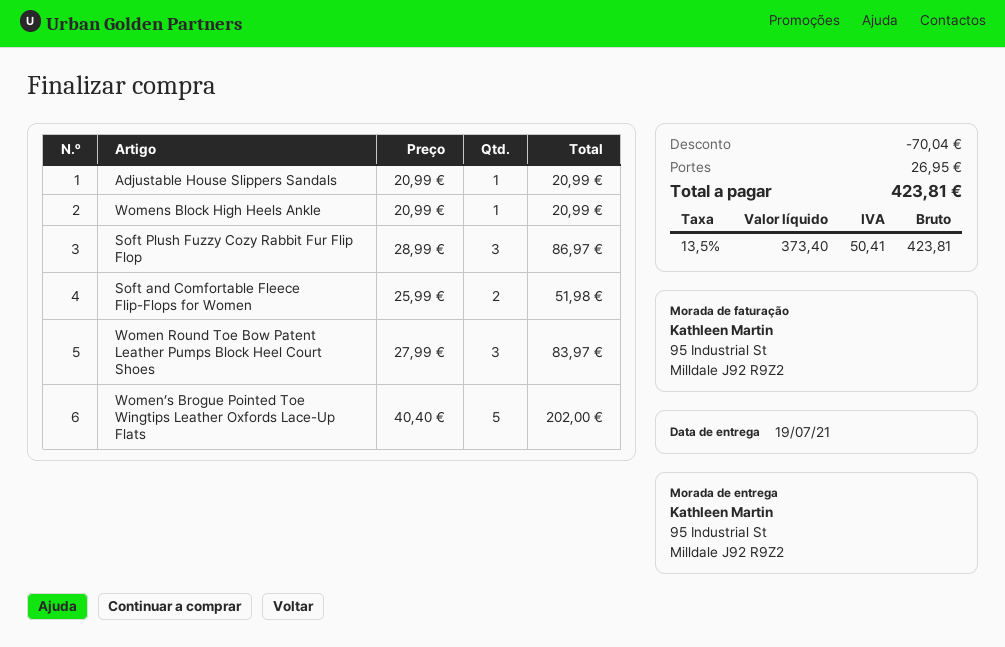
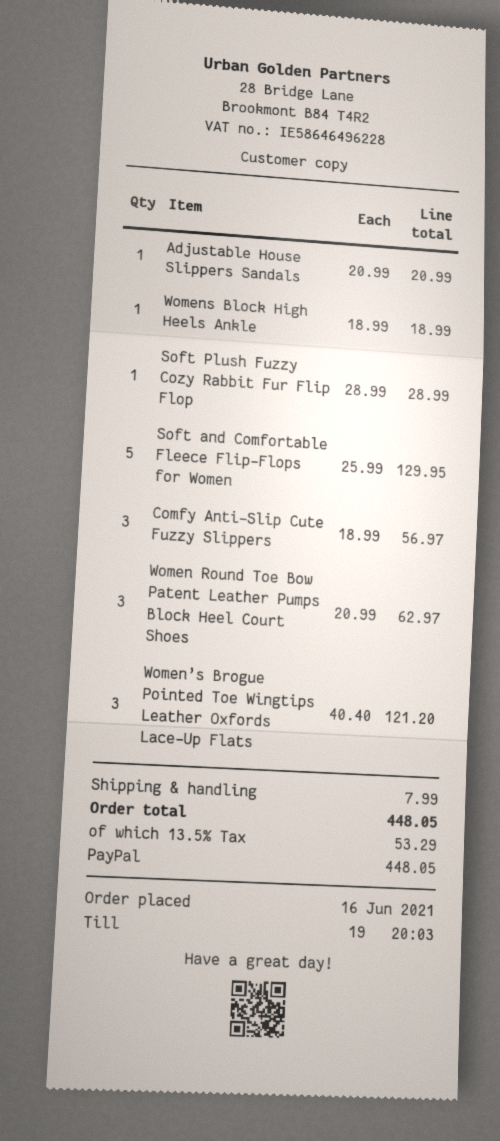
Womens Block High Heels Ankle: 1 x 20.99 = 20.99 -> 1 x 18.99 = 18.99
Soft Plush Fuzzy Cozy Rabbit Fur Flip Flop: 3 x 28.99 = 86.97 -> 1 x 28.99 = 28.99
Soft and Comfortable Fleece Flip-Flops for Women: 2 x 25.99 = 51.98 -> 5 x 25.99 = 129.95
Women Round Toe Bow Patent Leather Pumps Block Heel Court Shoes: 3 x 27.99 = 83.97 -> 3 x 20.99 = 62.97
Women’s Brogue Pointed Toe Wingtips Leather Oxfords Lace-Up Flats: 5 x 40.40 = 202.00 -> 3 x 40.40 = 121.20
Comfy Anti-Slip Cute Fuzzy Slippers: none -> 3 x 18.99 = 56.97
discount: 70.04 -> none
shipping: 26.95 -> 7.99
tax: 13.5% = 50.41 -> 13.5% = 53.29
total: 423.81 -> 448.05

